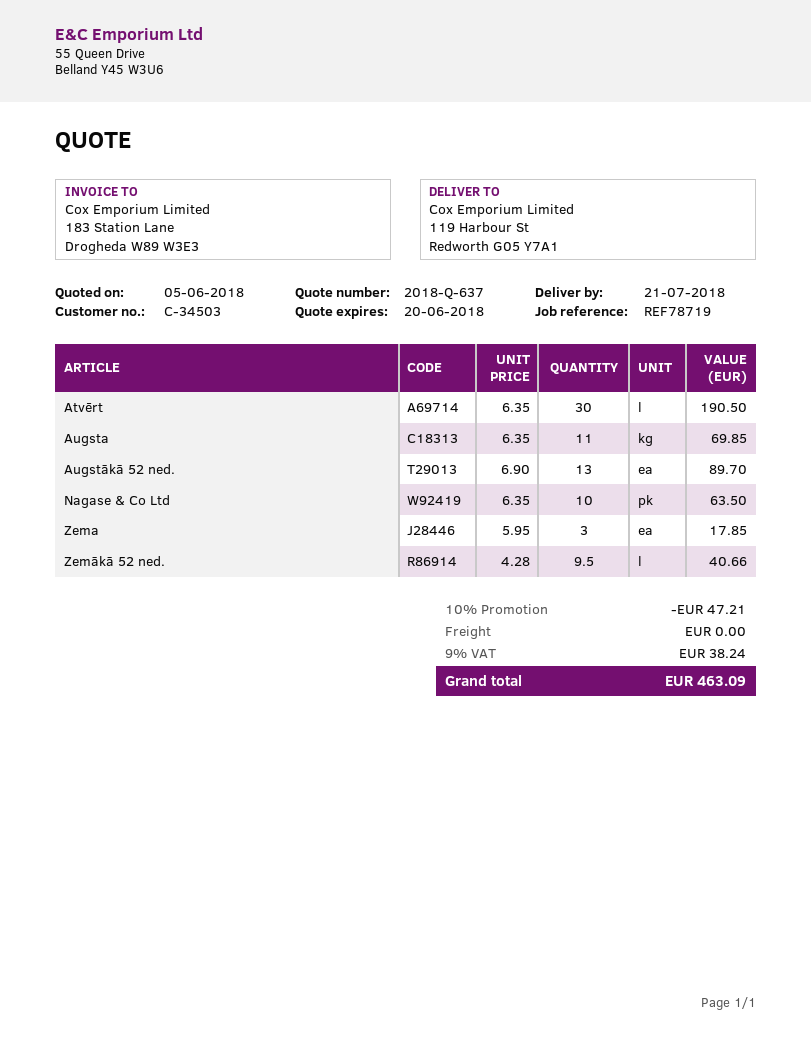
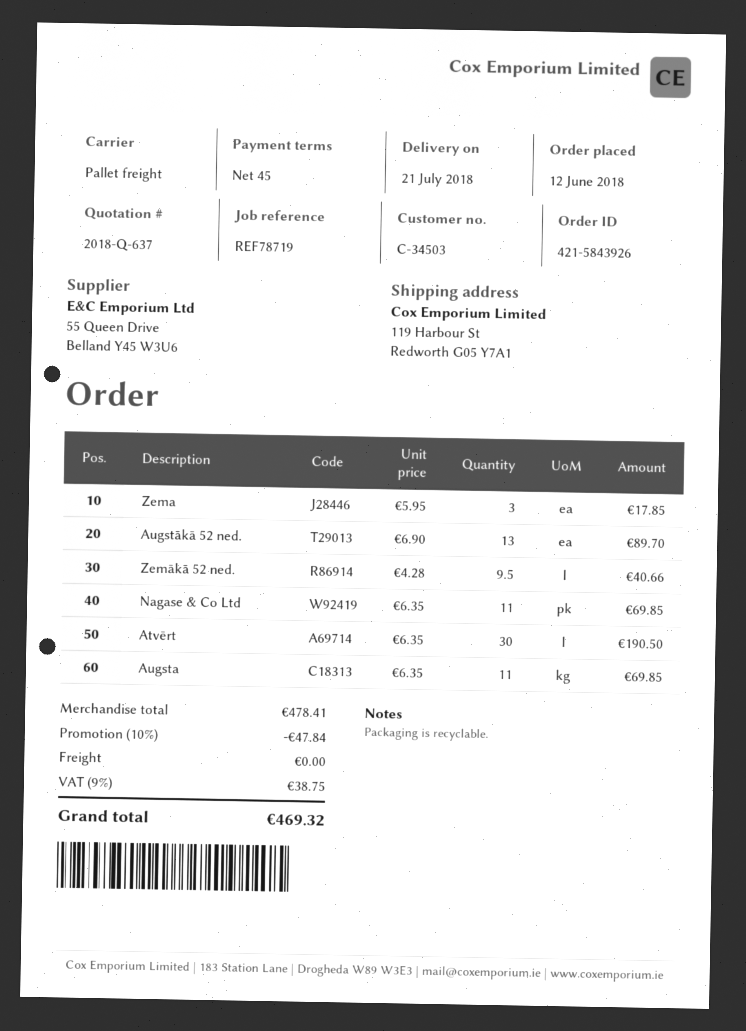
Nagase & Co Ltd: 10 x 6.35 = 63.50 -> 11 x 6.35 = 69.85
discount: 10% = 47.21 -> 10% = 47.84
tax: 9% = 38.24 -> 9% = 38.75
total: 463.09 -> 469.32

